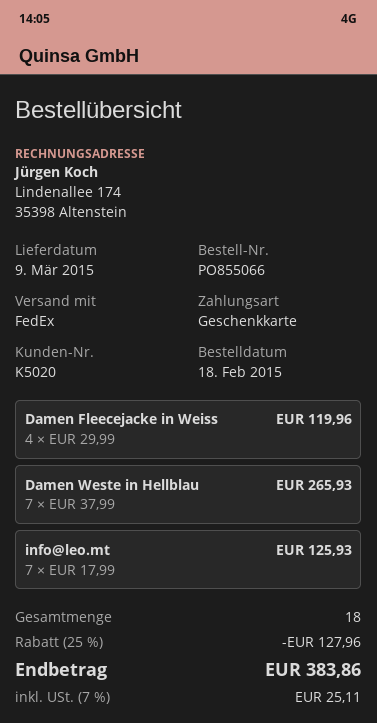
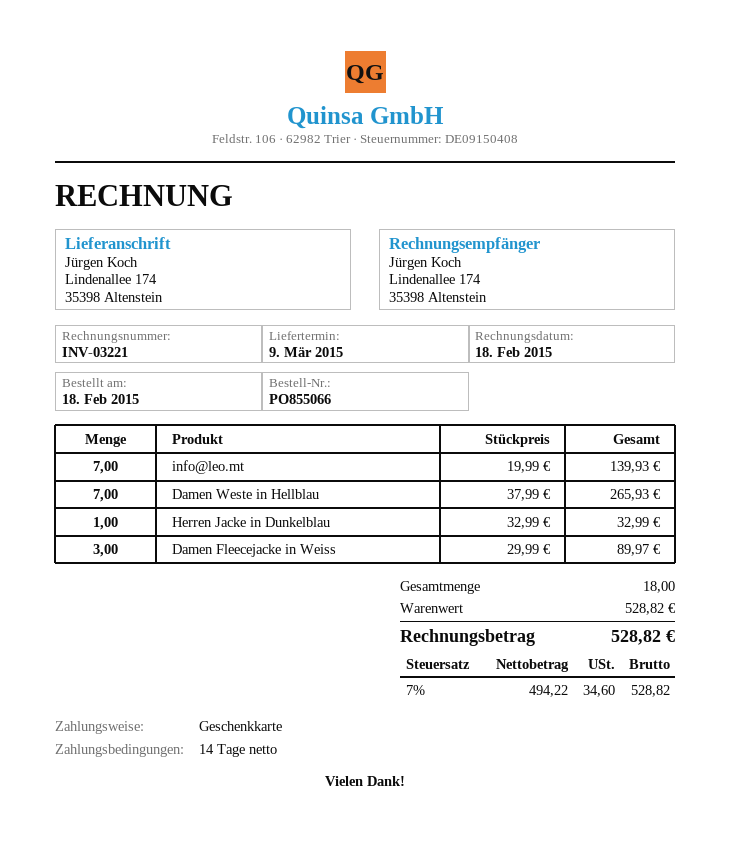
Damen Fleecejacke in Weiss: 4 x 29.99 = 119.96 -> 3 x 29.99 = 89.97
info@leo.mt: 7 x 17.99 = 125.93 -> 7 x 19.99 = 139.93
Herren Jacke in Dunkelblau: none -> 1 x 32.99 = 32.99
discount: 25% = 127.96 -> none
tax: 7% = 25.11 -> 7% = 34.60
total: 383.86 -> 528.82

